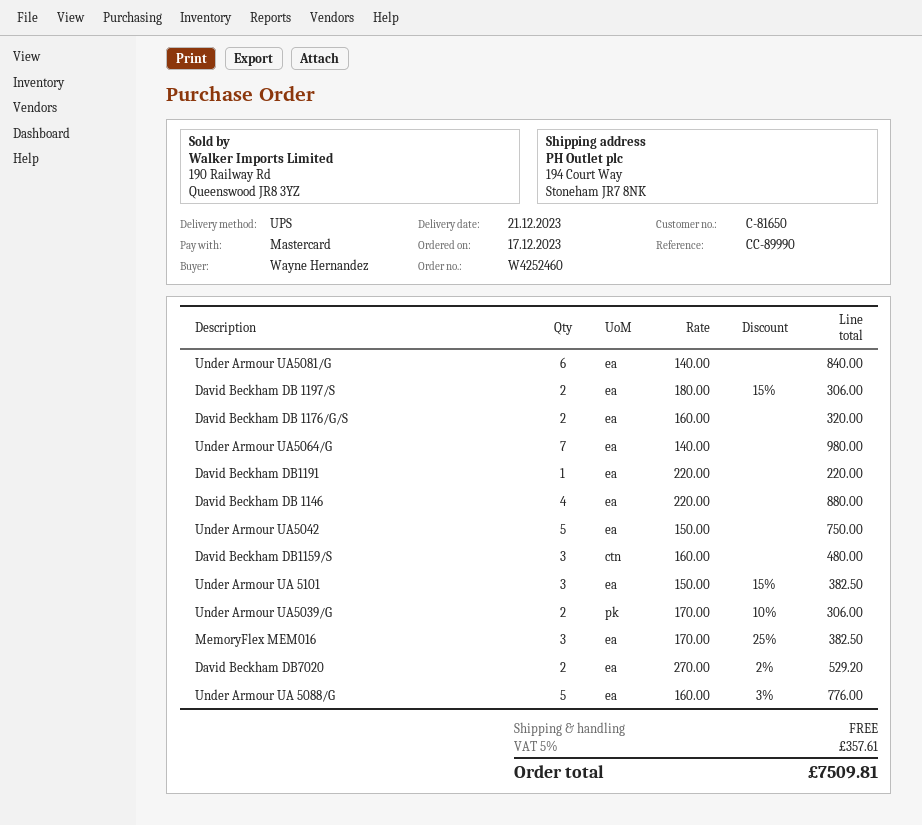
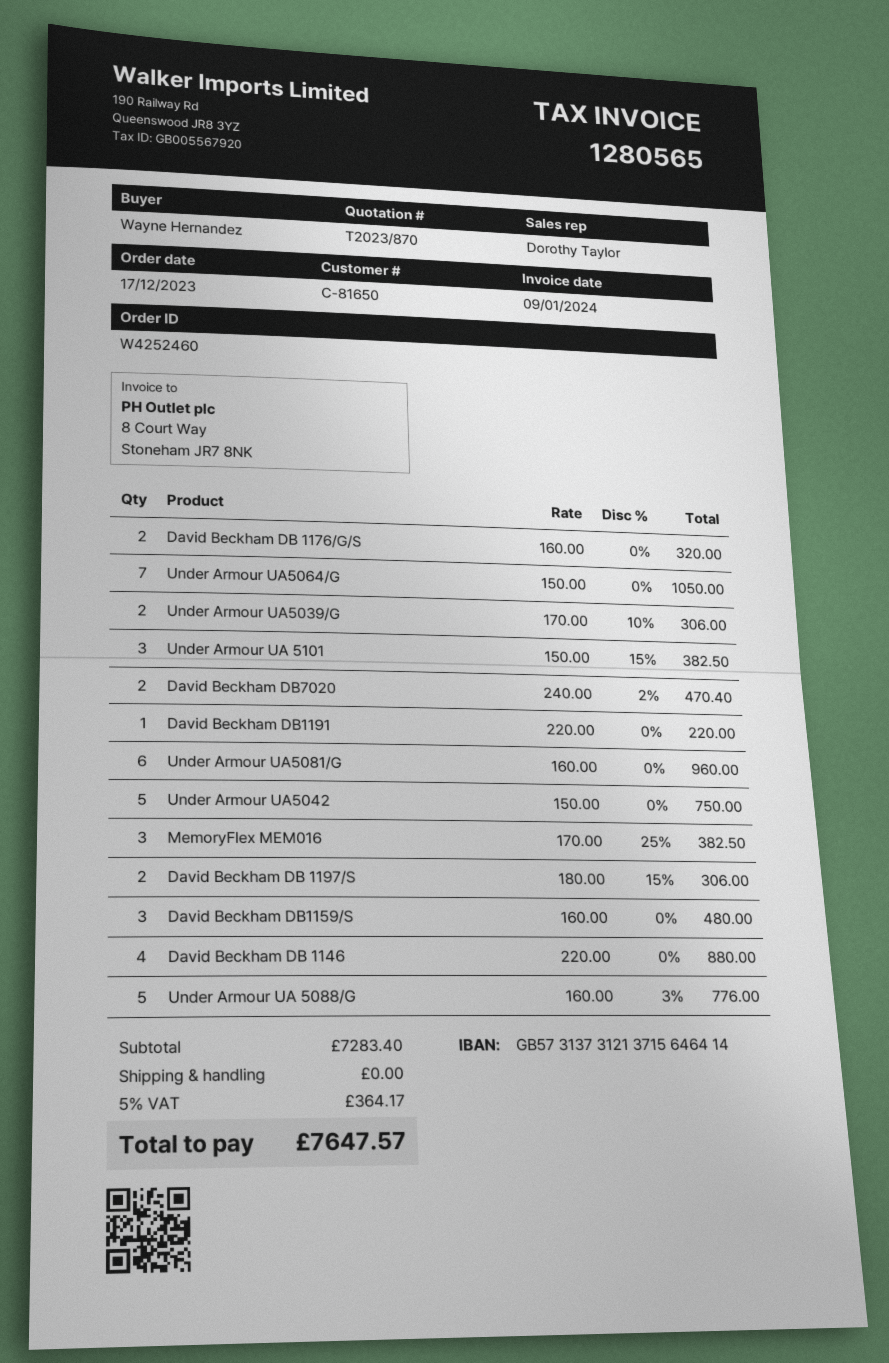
Under Armour UA5081/G: 6 x 140.00 = 840.00 -> 6 x 160.00 = 960.00
Under Armour UA5064/G: 7 x 140.00 = 980.00 -> 7 x 150.00 = 1050.00
David Beckham DB7020: 2 x 270.00 - 2% = 529.20 -> 2 x 240.00 - 2% = 470.40
tax: 5% = 357.61 -> 5% = 364.17
total: 7509.81 -> 7647.57

